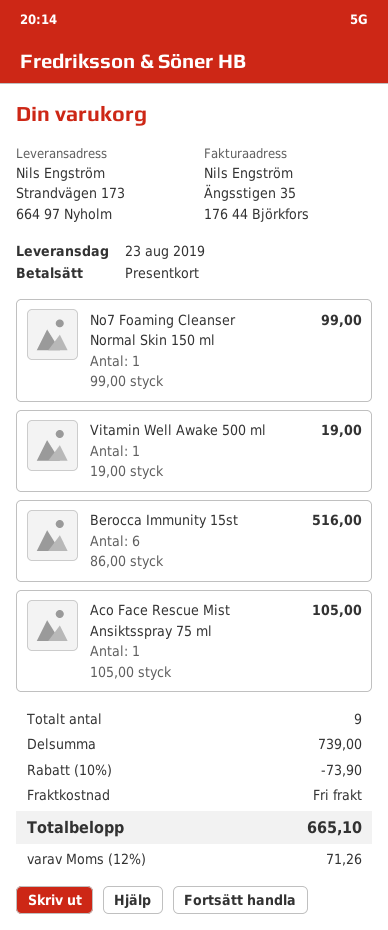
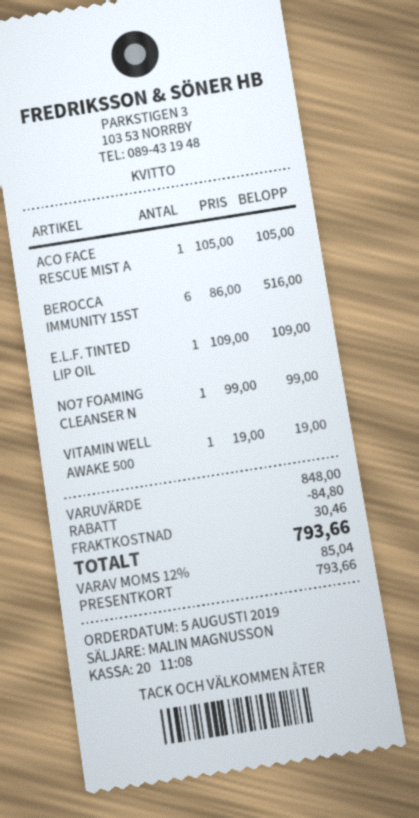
E.L.F. TINTED LIP OIL: none -> 1 x 109.00 = 109.00
subtotal: 739.00 -> 848.00
discount: 73.90 -> 84.80
shipping: 0.00 -> 30.46
tax: 12% = 71.26 -> 12% = 85.04
total: 665.10 -> 793.66

